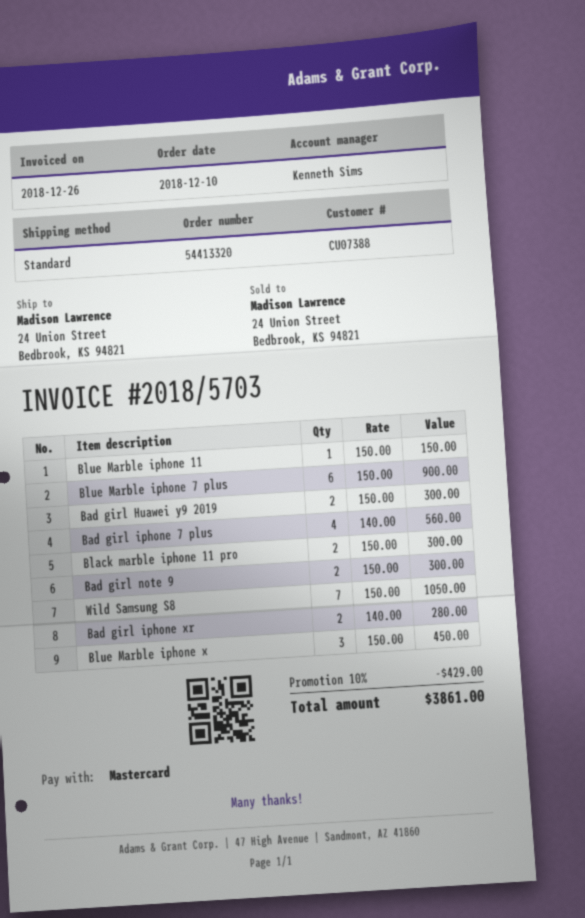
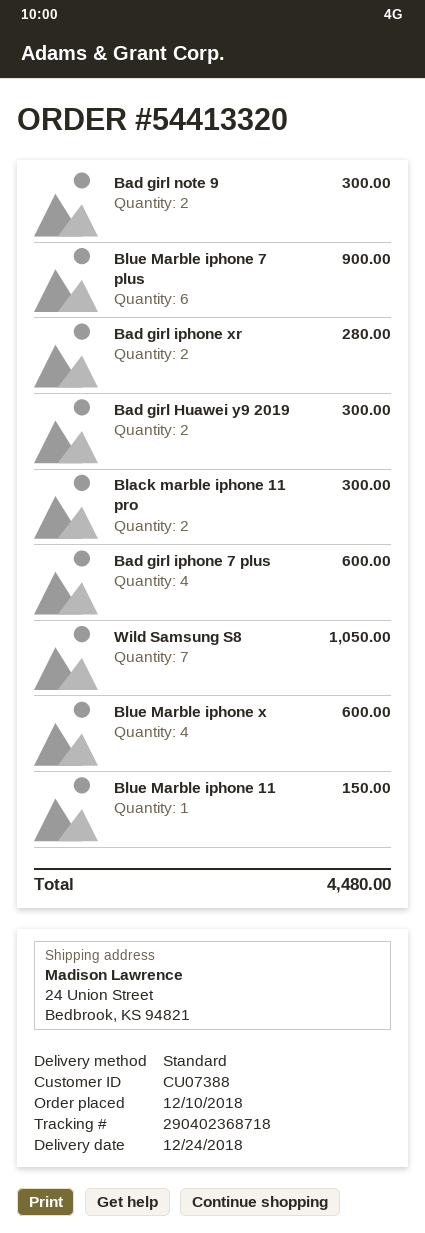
Bad girl iphone 7 plus: 4 for 560.00 -> 4 for 600.00
Blue Marble iphone x: 3 for 450.00 -> 4 for 600.00
discount: 10% = 429.00 -> none
total: 3861.00 -> 4480.00

